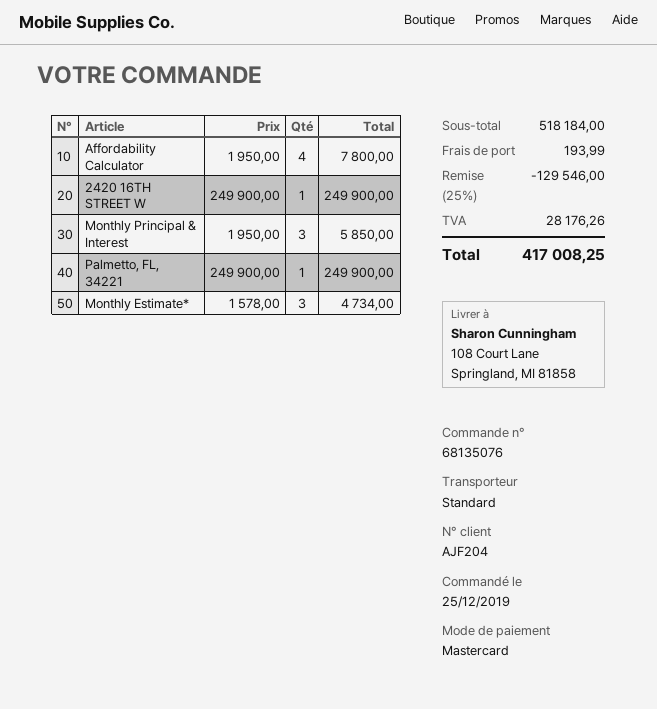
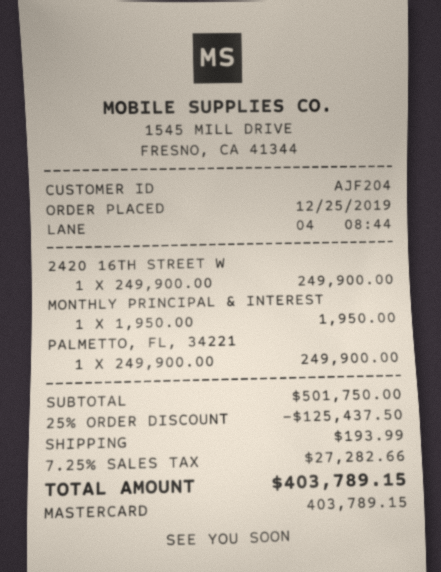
Affordability Calculator: 4 x 1950.00 = 7800.00 -> none
Monthly Principal & Interest: 3 x 1950.00 = 5850.00 -> 1 x 1950.00 = 1950.00
Monthly Estimate*: 3 x 1578.00 = 4734.00 -> none
subtotal: 518184.00 -> 501750.00
discount: 25% = 129546.00 -> 25% = 125437.50
tax: 28176.26 -> 27282.66
total: 417008.25 -> 403789.15

